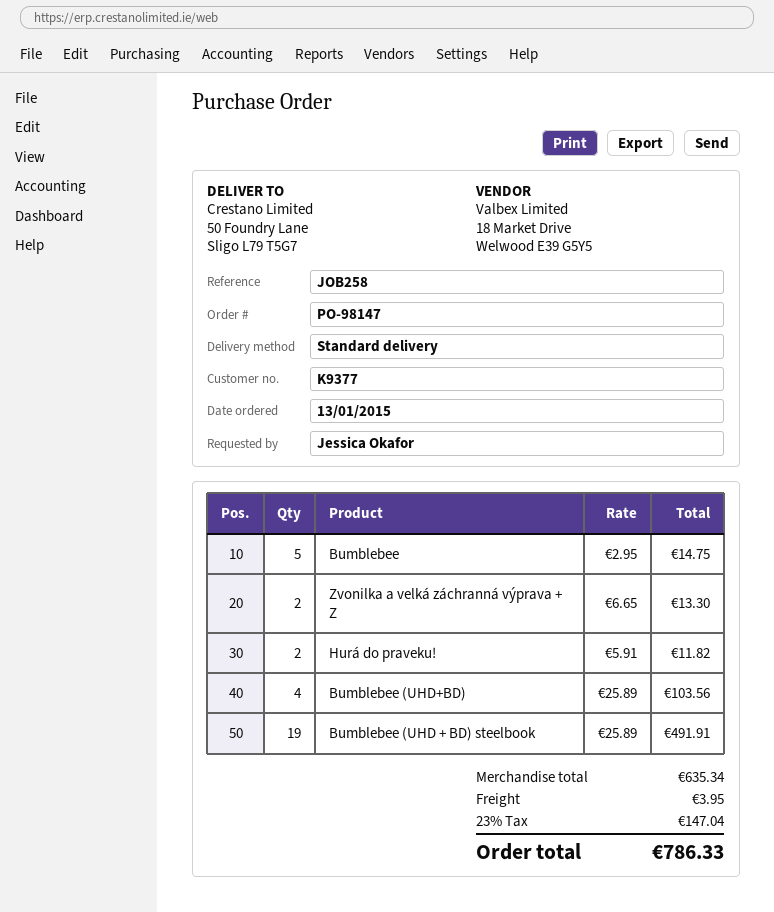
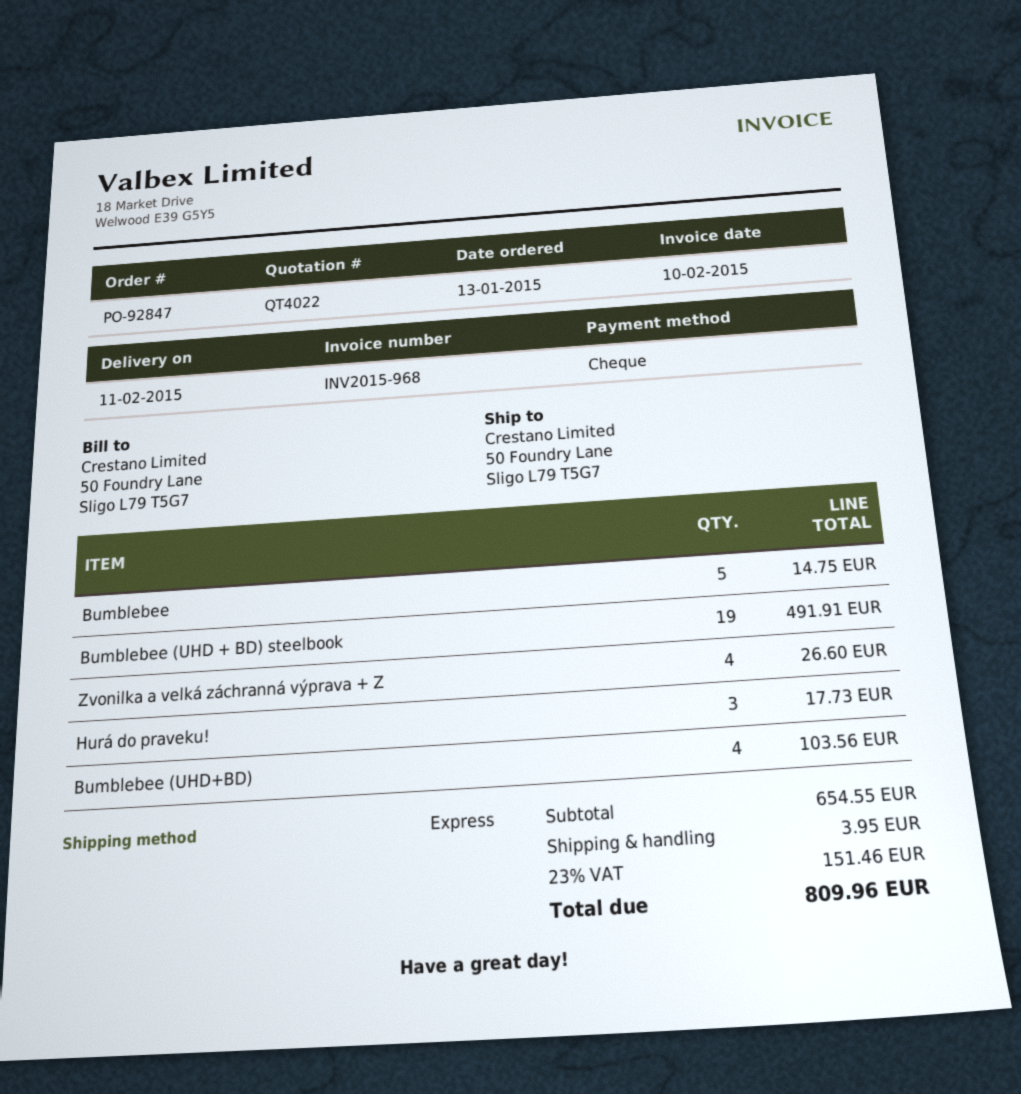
order number: PO-98147 -> PO-92847
shipping method: standard -> express
Zvonilka a velká záchranná výprava + Z: 2 for 13.30 -> 4 for 26.60
Hurá do praveku!: 2 for 11.82 -> 3 for 17.73
subtotal: 635.34 -> 654.55
tax: 23% = 147.04 -> 23% = 151.46
total: 786.33 -> 809.96

